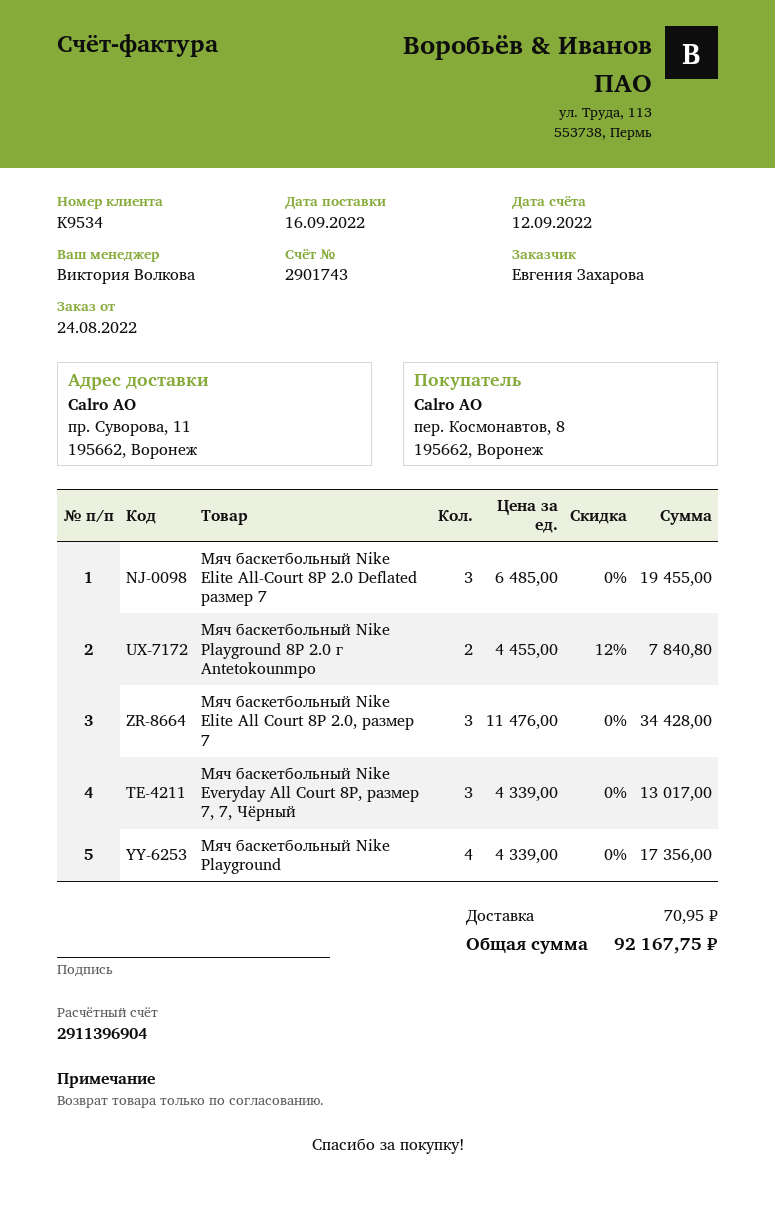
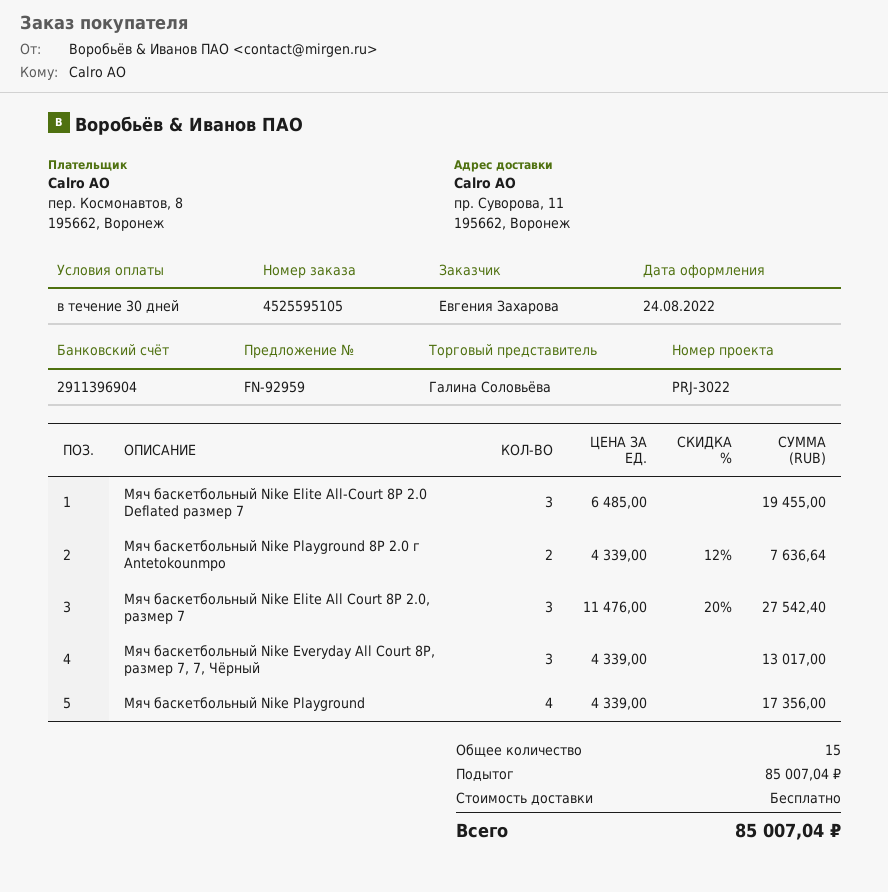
sales rep: Виктория Волкова -> Галина Соловьёва
Мяч баскетбольный Nike Playground 8P 2.0 г Antetokounmpo: 2 x 4455.00 - 12% = 7840.80 -> 2 x 4339.00 - 12% = 7636.64
Мяч баскетбольный Nike Elite All Court 8P 2.0, размер 7: 3 x 11476.00 = 34428.00 -> 3 x 11476.00 - 20% = 27542.40
shipping: 70.95 -> 0.00
total: 92167.75 -> 85007.04

